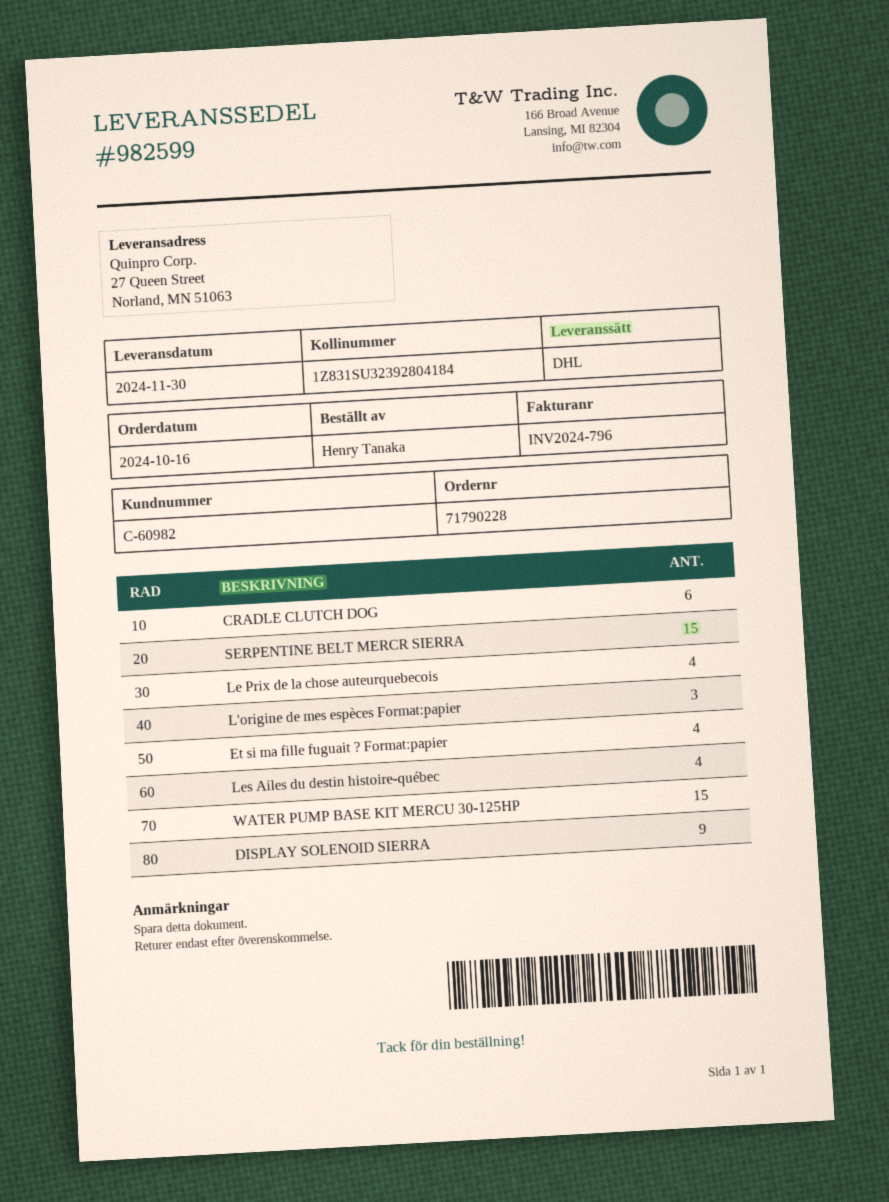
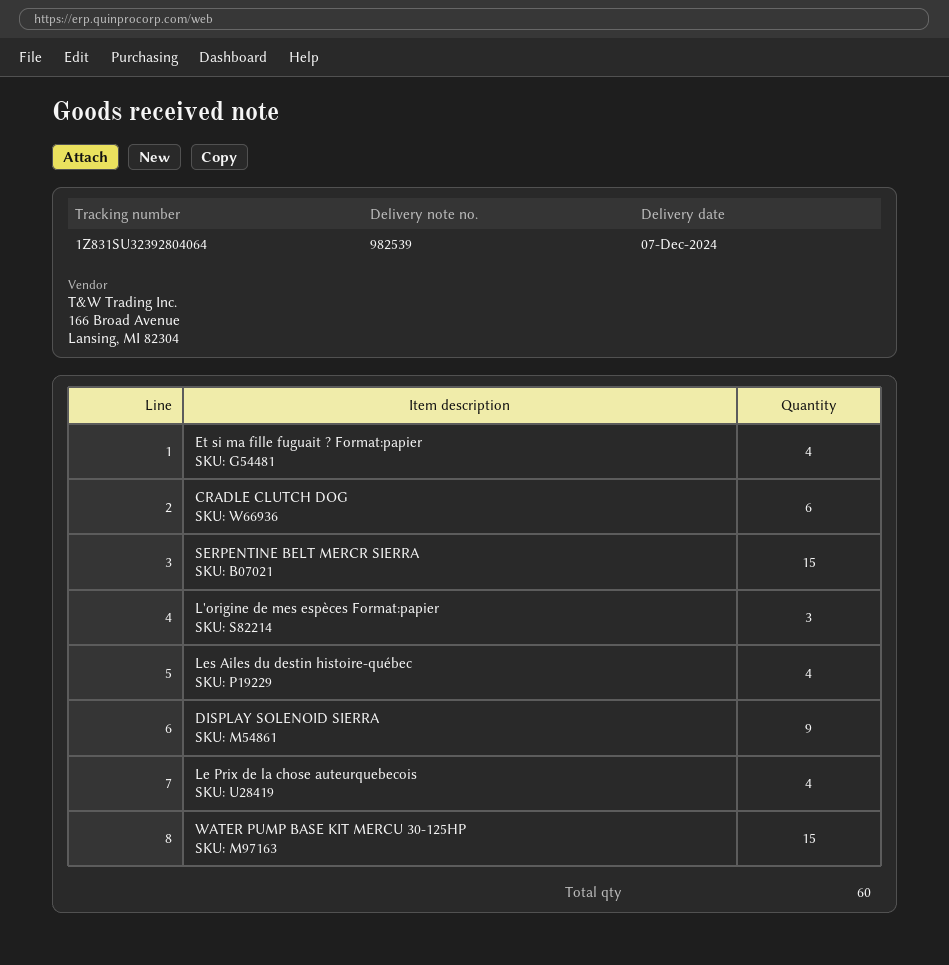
delivery note number: 982599 -> 982539
delivery date: 2024-11-30 -> 2024-12-07
tracking number: 1Z831SU32392804184 -> 1Z831SU32392804064

